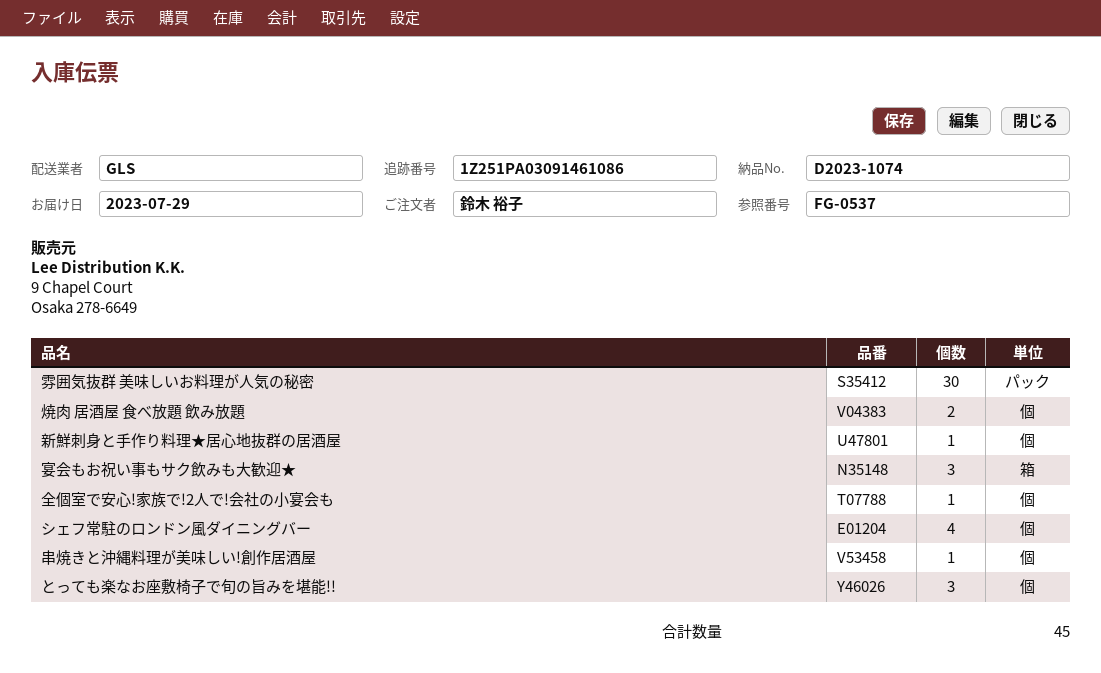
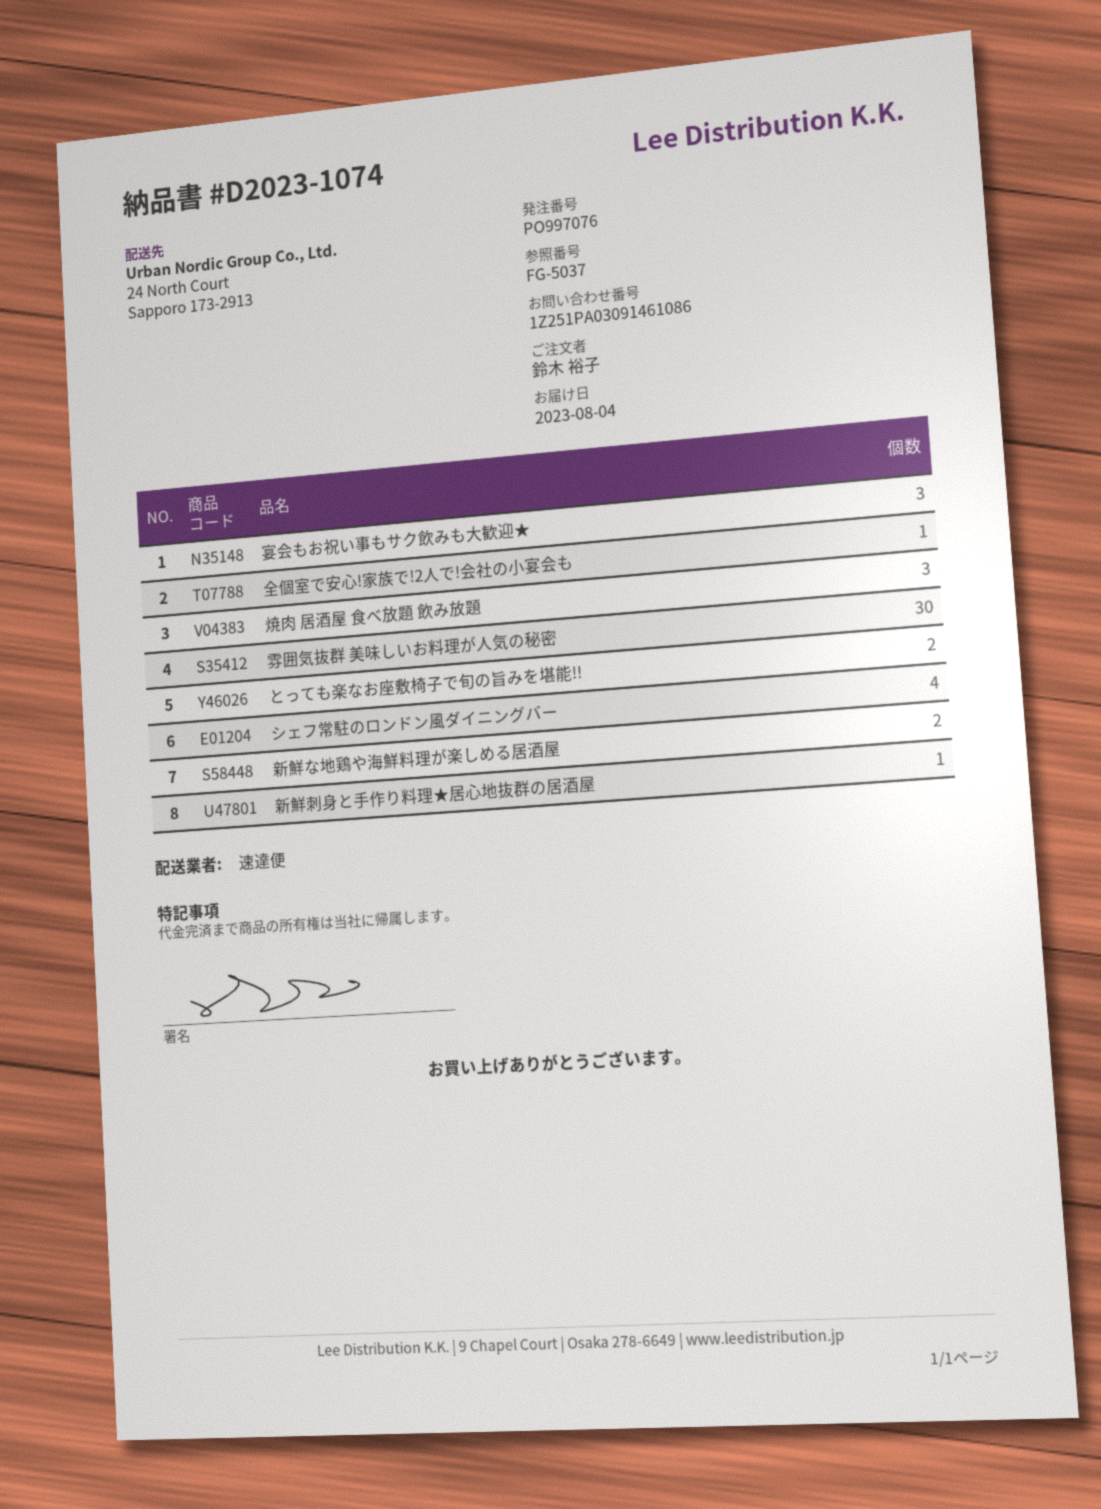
delivery date: 2023-07-29 -> 2023-08-04
reference: FG-0537 -> FG-5037
shipping method: GLS -> express
焼肉 居酒屋 食べ放題 飲み放題: 2 -> 3
串焼きと沖縄料理が美味しい!創作居酒屋: 1 -> none
とっても楽なお座敷椅子で旬の旨みを堪能!!: 3 -> 2
新鮮な地鶏や海鮮料理が楽しめる居酒屋: none -> 2

